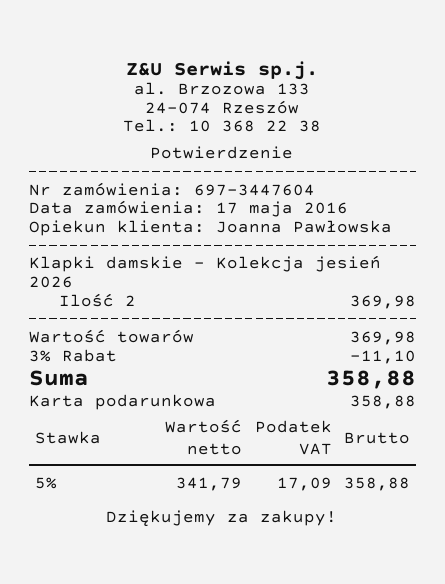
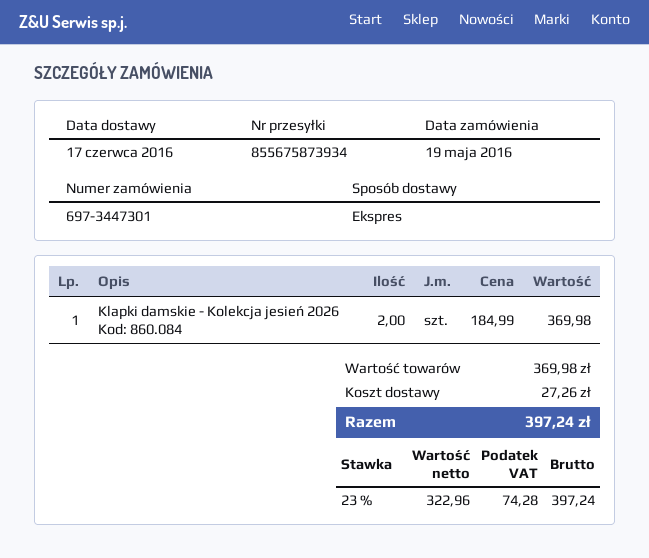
order number: 697-3447604 -> 697-3447301
order date: 2016-05-17 -> 2016-05-19
discount: 3% = 11.10 -> none
shipping: none -> 27.26
net: 341.79 -> 322.96
tax: 5% = 17.09 -> 23% = 74.28
total: 358.88 -> 397.24

